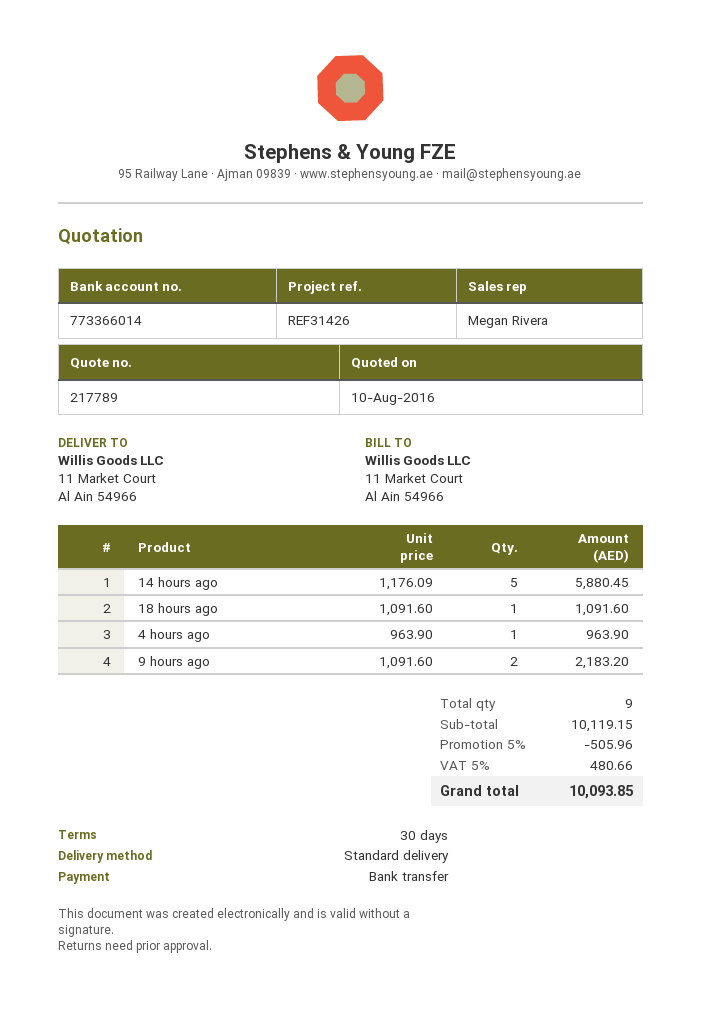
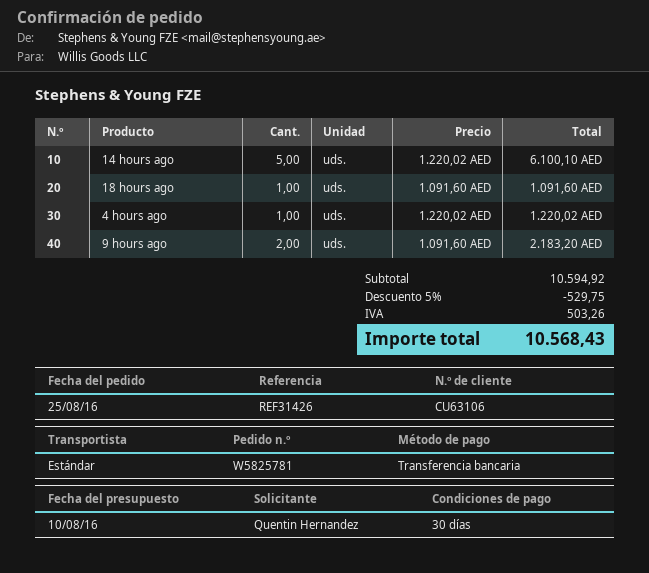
14 hours ago: 5 x 1176.09 = 5880.45 -> 5 x 1220.02 = 6100.10
4 hours ago: 1 x 963.90 = 963.90 -> 1 x 1220.02 = 1220.02
subtotal: 10119.15 -> 10594.92
discount: 5% = 505.96 -> 5% = 529.75
tax: 480.66 -> 503.26
total: 10093.85 -> 10568.43

